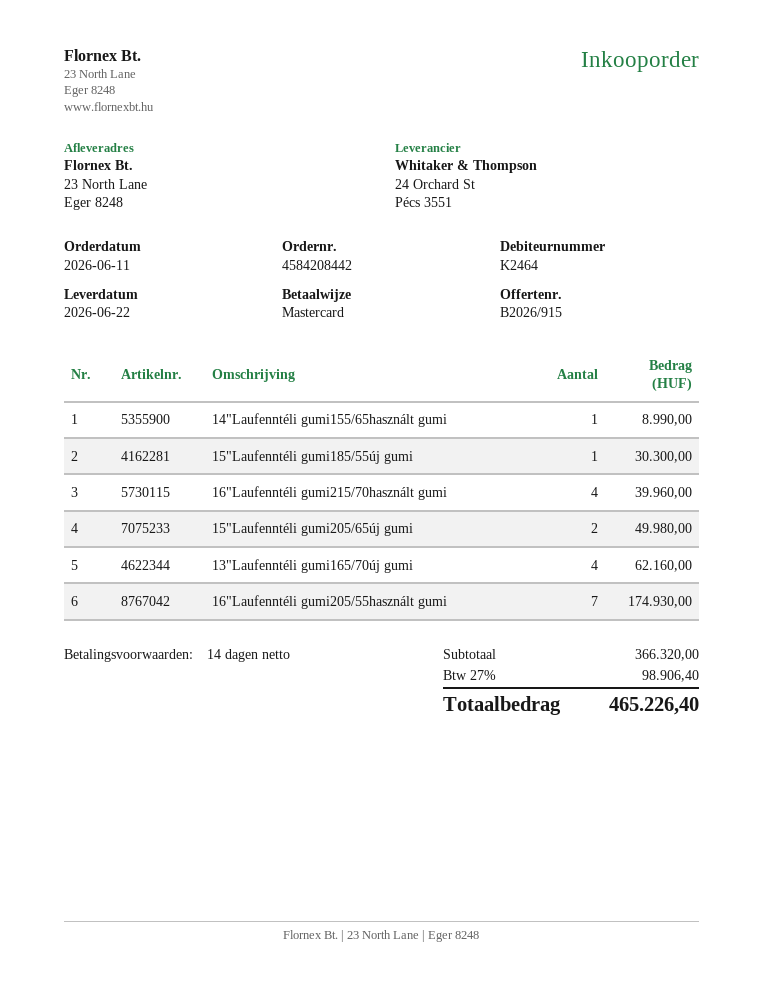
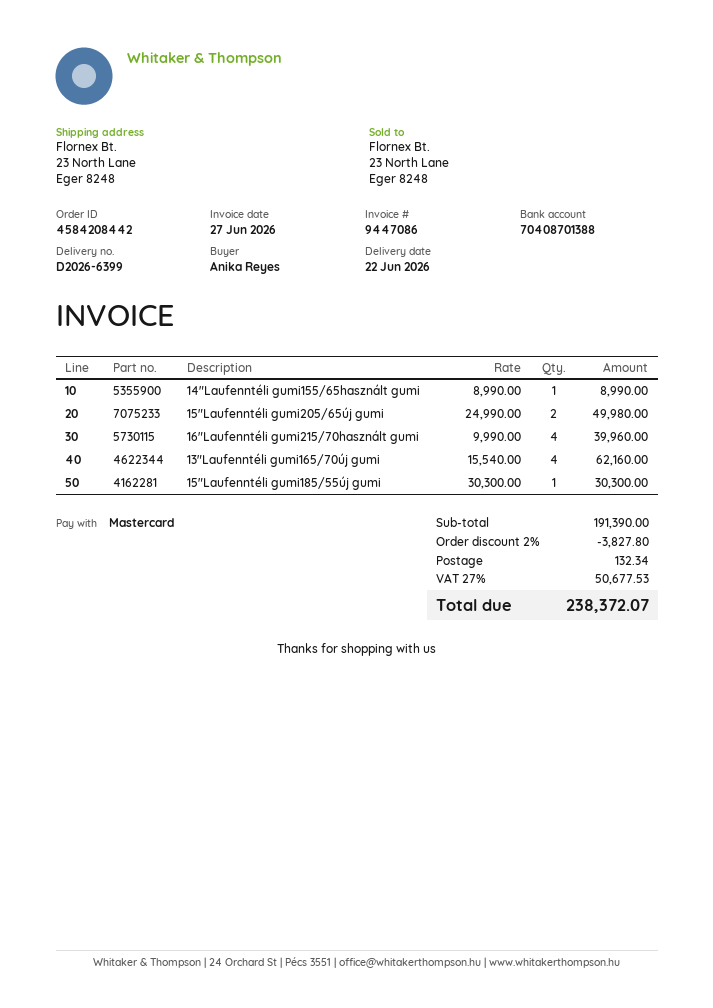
16"Laufenntéli gumi205/55használt gumi: 7 for 174930.00 -> none
subtotal: 366320.00 -> 191390.00
discount: none -> 2% = 3827.80
shipping: none -> 132.34
tax: 27% = 98906.40 -> 27% = 50677.53
total: 465226.40 -> 238372.07

